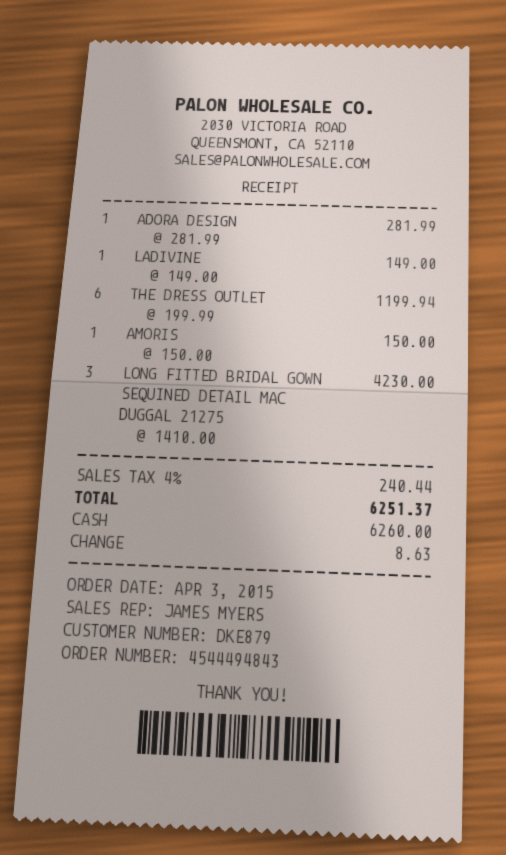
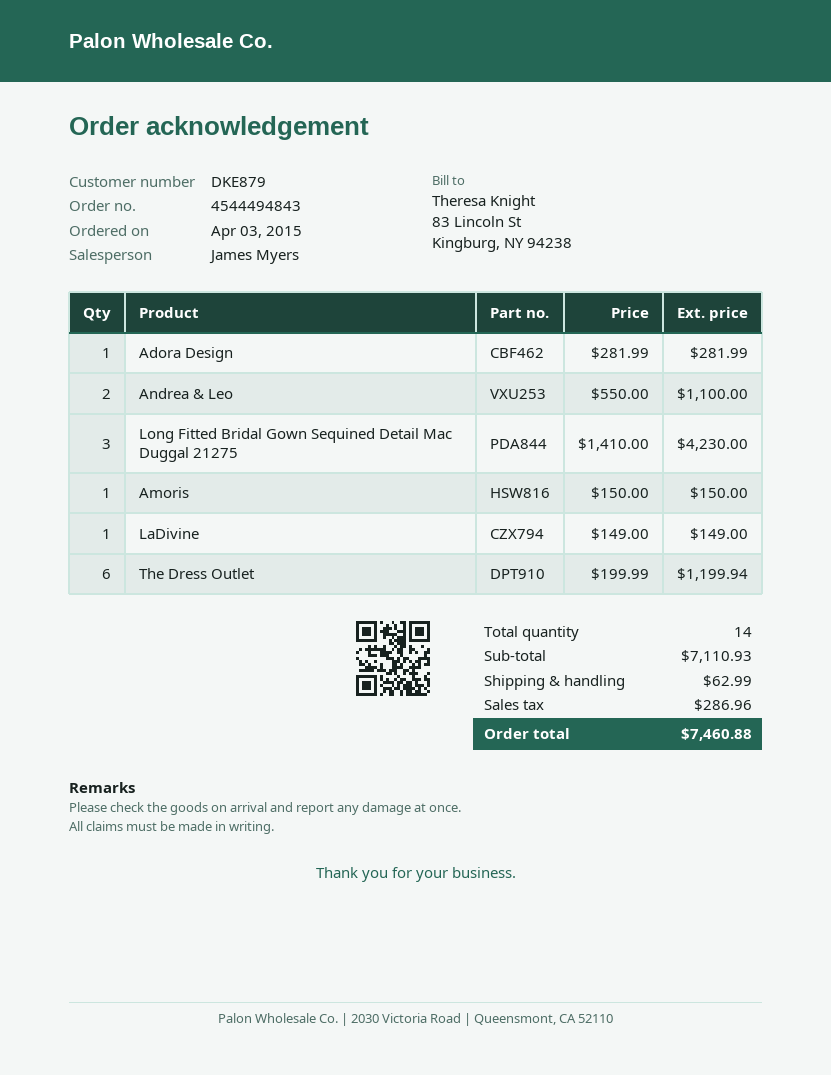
Andrea & Leo: none -> 2 x 550.00 = 1100.00
shipping: none -> 62.99
tax: 240.44 -> 286.96
total: 6251.37 -> 7460.88

